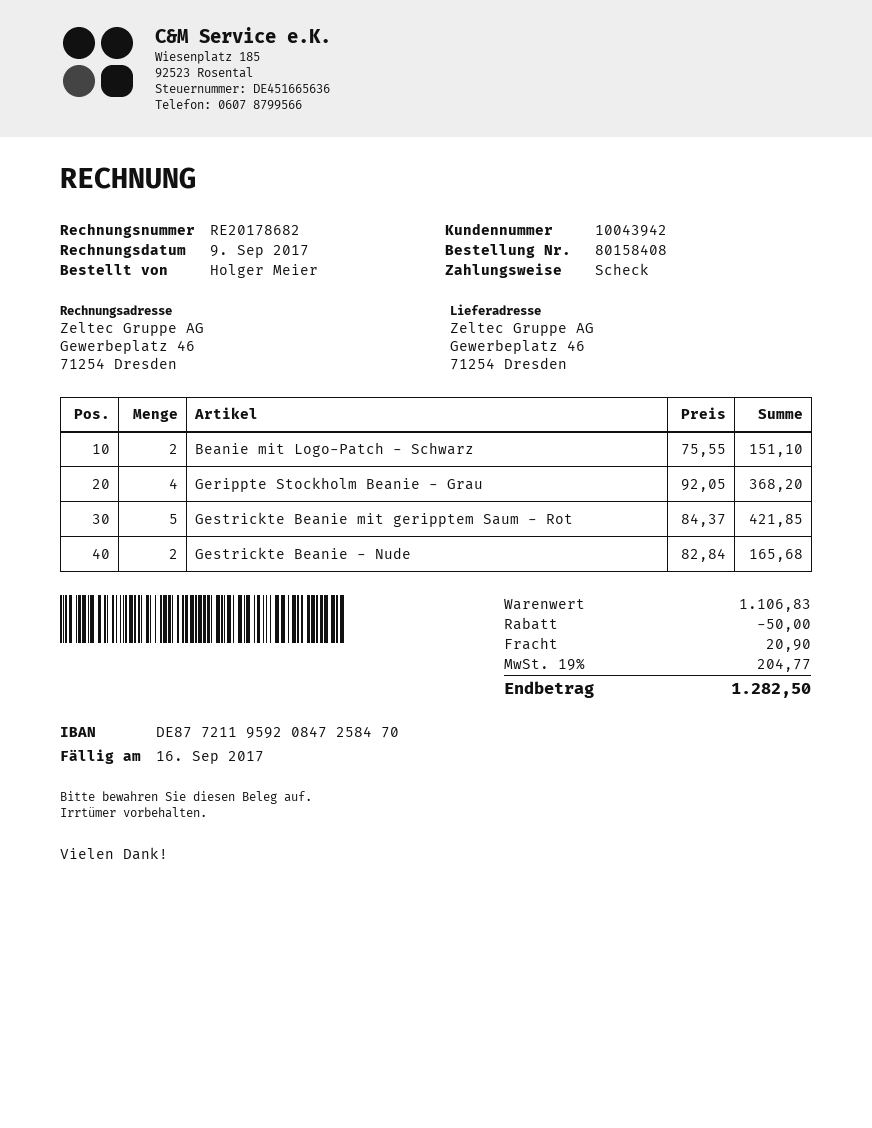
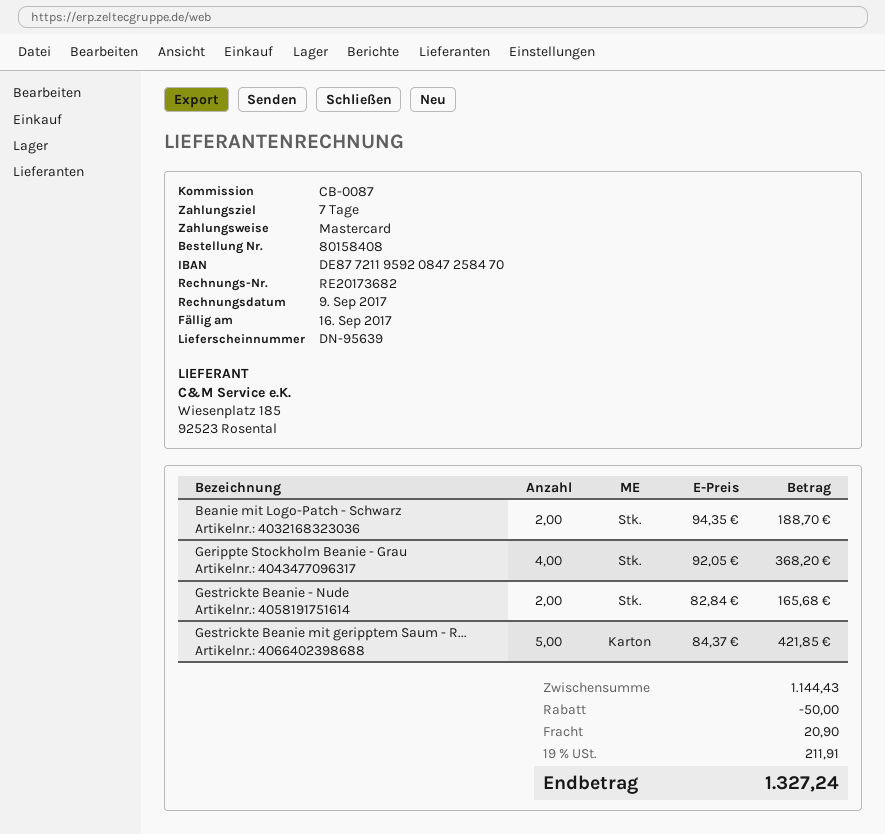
invoice number: RE20178682 -> RE20173682
payment method: cheque -> Mastercard
Beanie mit Logo-Patch - Schwarz: 2 x 75.55 = 151.10 -> 2 x 94.35 = 188.70
subtotal: 1106.83 -> 1144.43
tax: 19% = 204.77 -> 19% = 211.91
total: 1282.50 -> 1327.24

